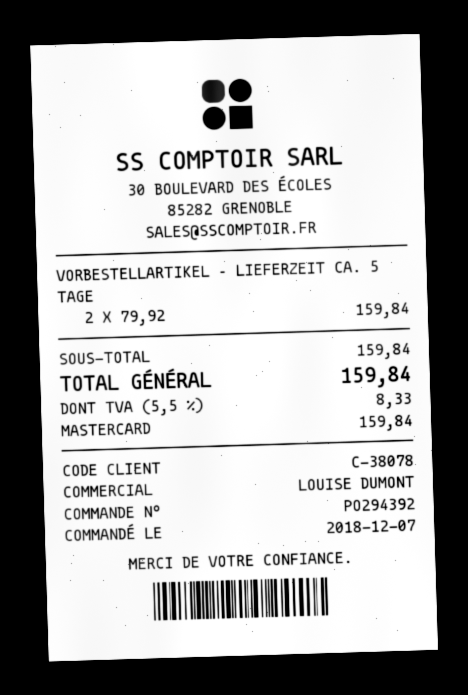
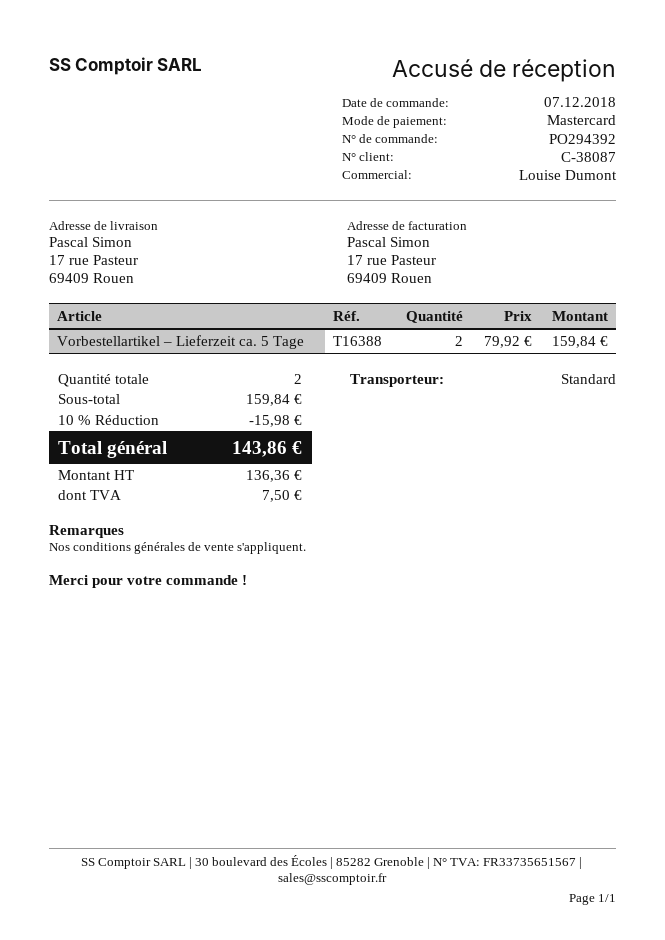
customer number: C-38078 -> C-38087
discount: none -> 10% = 15.98
tax: 8.33 -> 7.50
total: 159.84 -> 143.86

